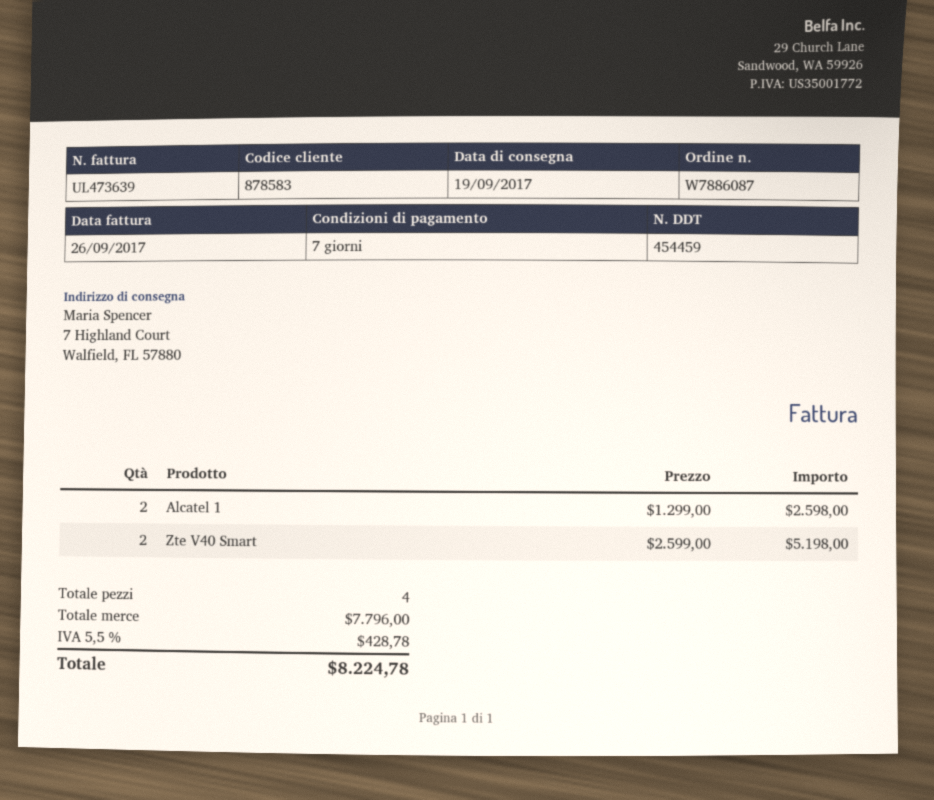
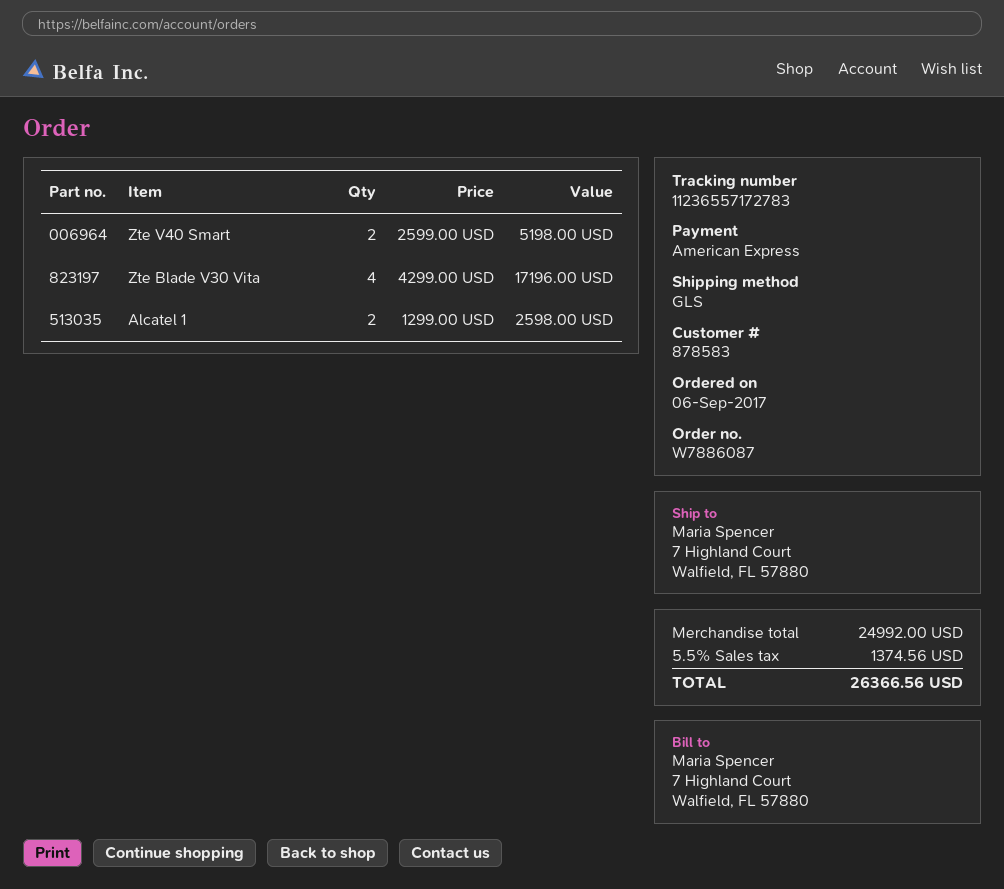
Zte Blade V30 Vita: none -> 4 x 4299.00 = 17196.00
subtotal: 7796.00 -> 24992.00
tax: 5.5% = 428.78 -> 5.5% = 1374.56
total: 8224.78 -> 26366.56

